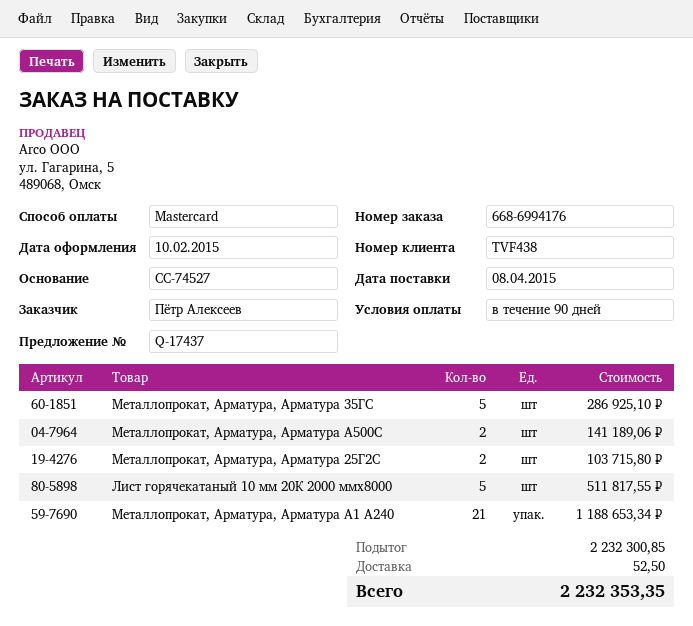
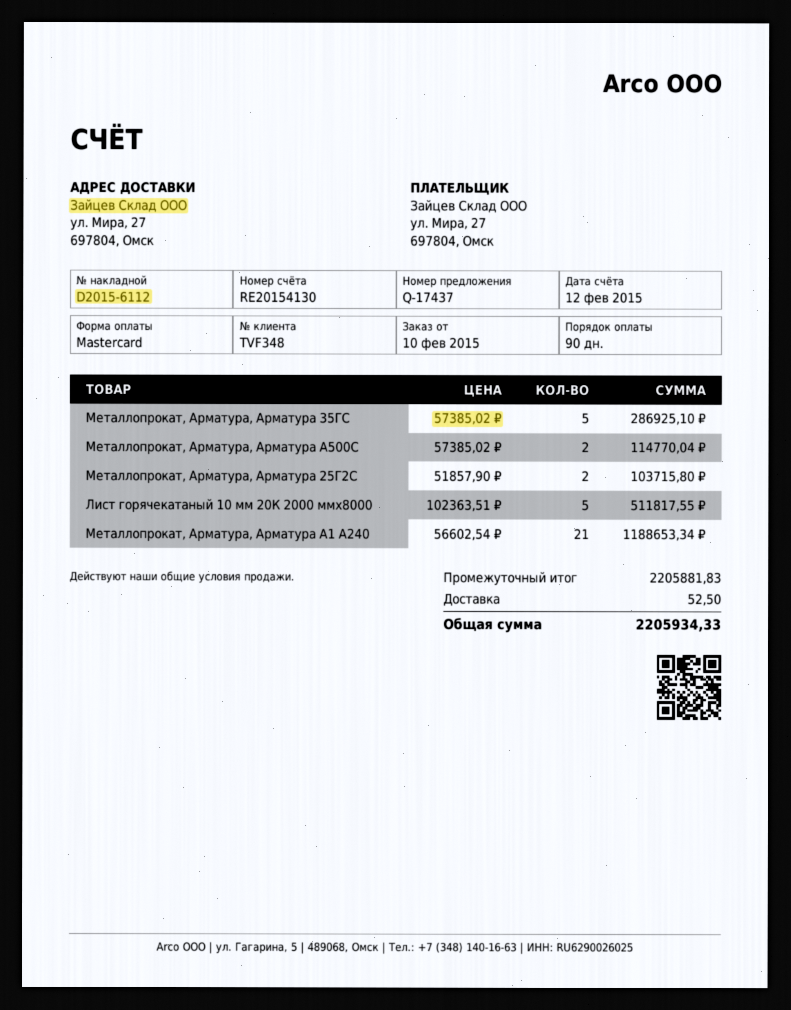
customer number: TVF438 -> TVF348
Металлопрокат, Арматура, Арматура А500С: 2 for 141189.06 -> 2 for 114770.04
subtotal: 2232300.85 -> 2205881.83
total: 2232353.35 -> 2205934.33

